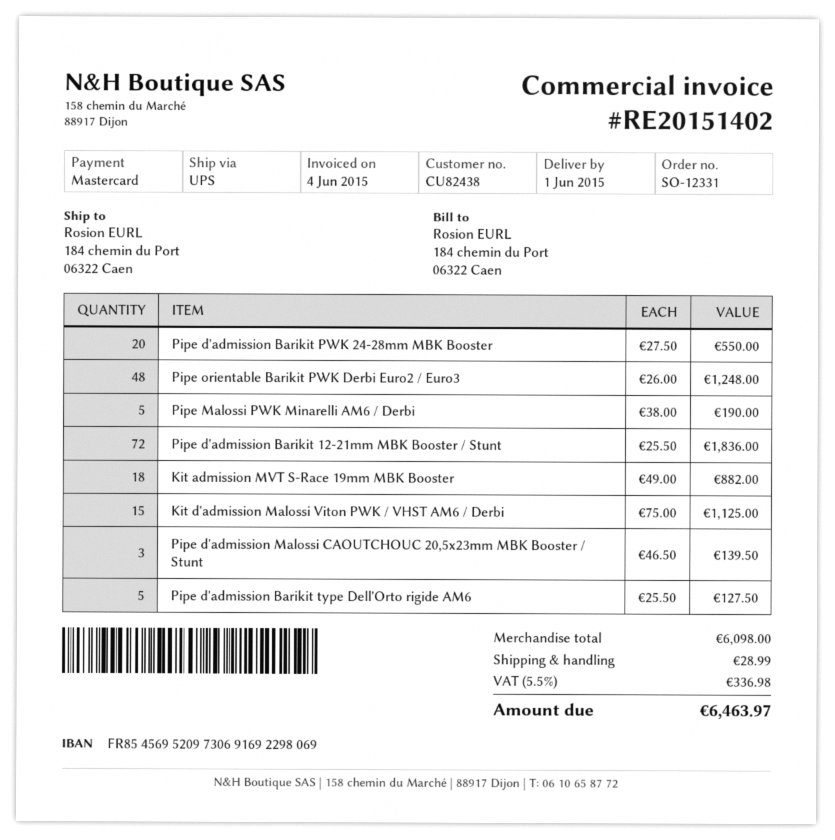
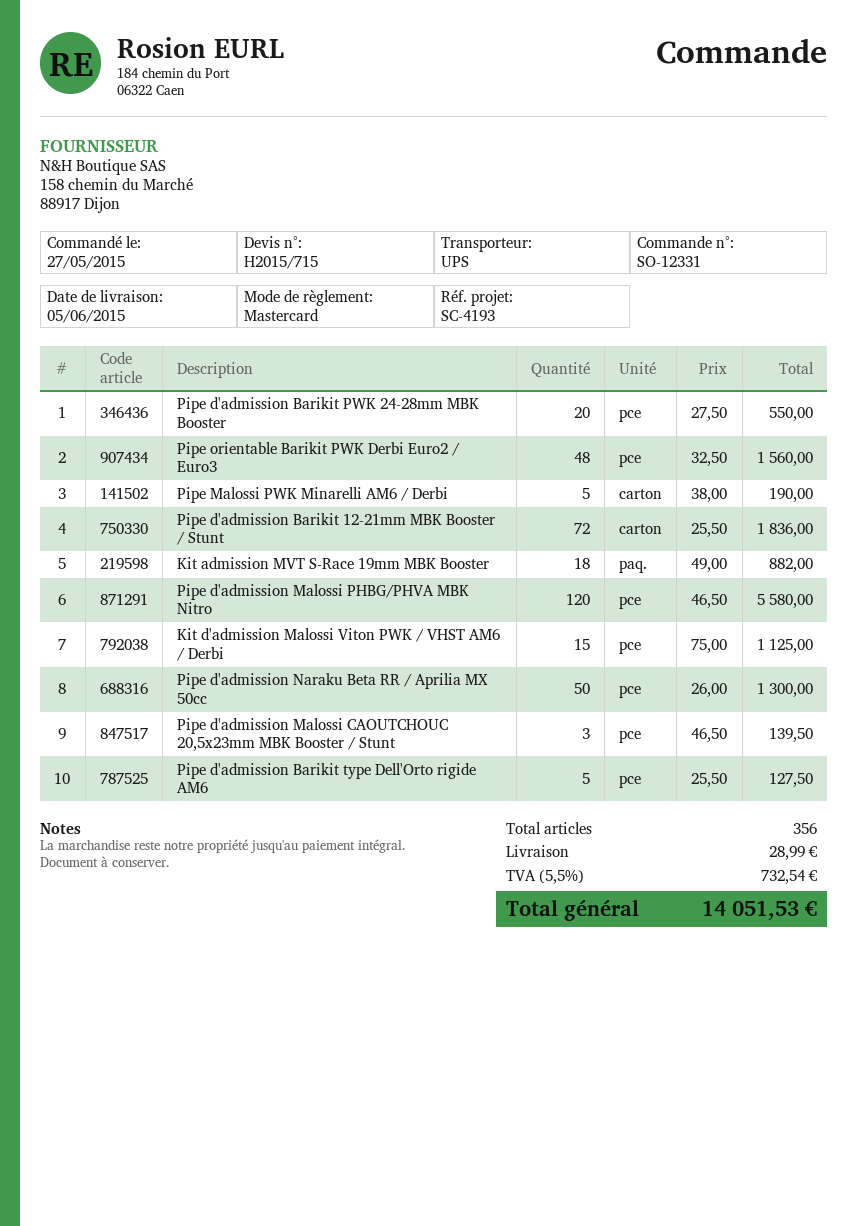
delivery date: 2015-06-01 -> 2015-06-05
Pipe orientable Barikit PWK Derbi Euro2 / Euro3: 48 x 26.00 = 1248.00 -> 48 x 32.50 = 1560.00
Pipe d'admission Malossi PHBG/PHVA MBK Nitro: none -> 120 x 46.50 = 5580.00
Pipe d'admission Naraku Beta RR / Aprilia MX 50cc: none -> 50 x 26.00 = 1300.00
tax: 5.5% = 336.98 -> 5.5% = 732.54
total: 6463.97 -> 14051.53

